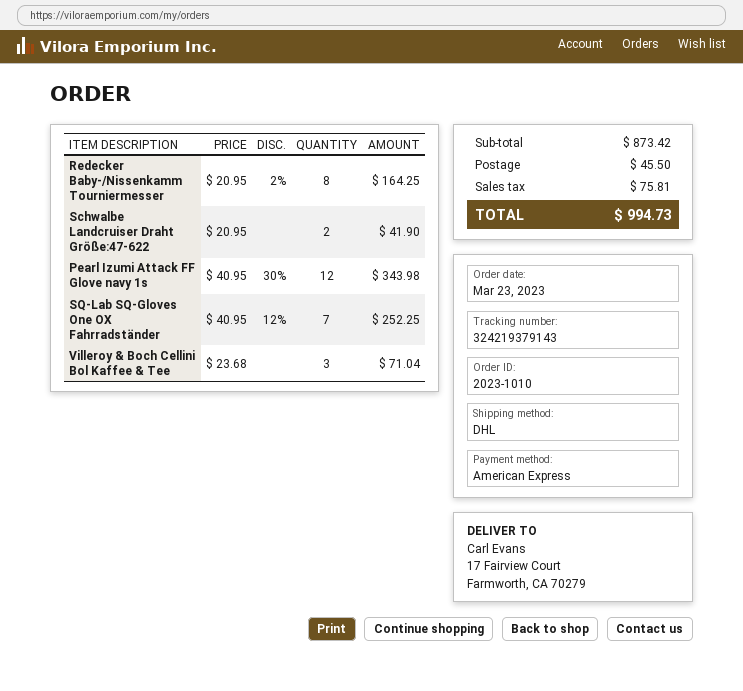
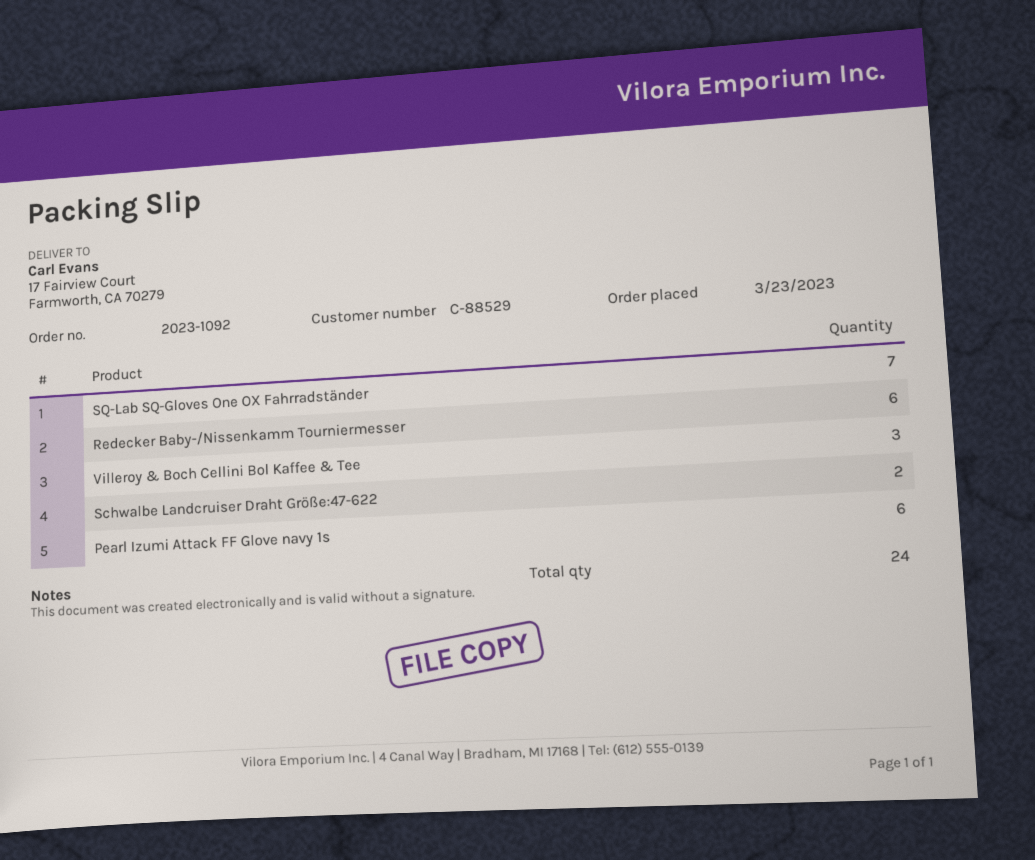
order number: 2023-1010 -> 2023-1092
Redecker Baby-/Nissenkamm Tourniermesser: 8 -> 6
Pearl Izumi Attack FF Glove navy 1s: 12 -> 6

